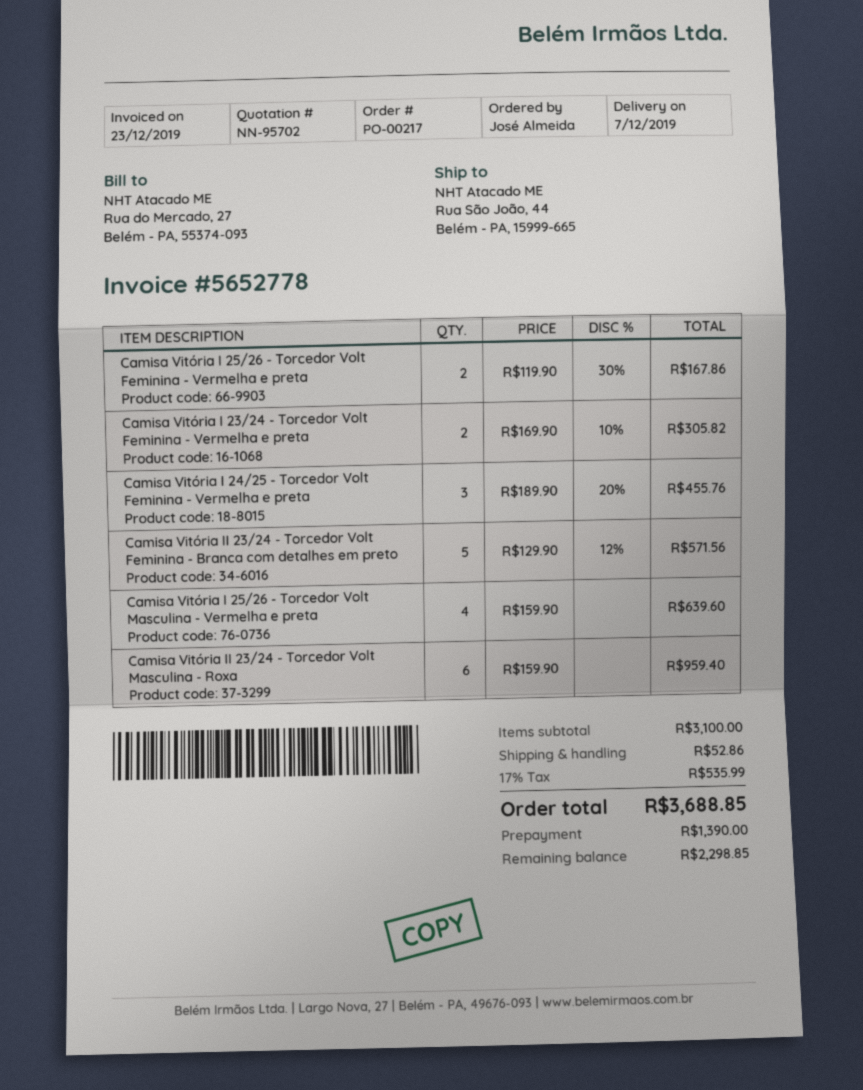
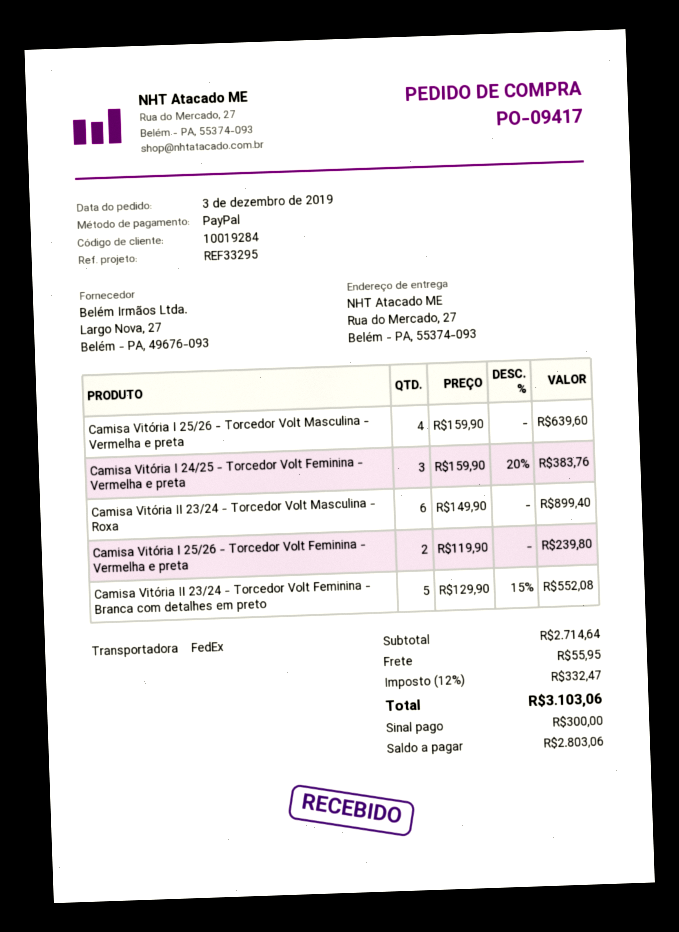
order number: PO-00217 -> PO-09417
ship to: Rua São João, 44, Belém - PA, 15999-665 -> Rua do Mercado, 27, Belém - PA, 55374-093
Camisa Vitória I 25/26 - Torcedor Volt Feminina - Vermelha e preta: 2 x 119.90 - 30% = 167.86 -> 2 x 119.90 = 239.80
Camisa Vitória I 23/24 - Torcedor Volt Feminina - Vermelha e preta: 2 x 169.90 - 10% = 305.82 -> none
Camisa Vitória I 24/25 - Torcedor Volt Feminina - Vermelha e preta: 3 x 189.90 - 20% = 455.76 -> 3 x 159.90 - 20% = 383.76
Camisa Vitória II 23/24 - Torcedor Volt Feminina - Branca com detalhes em preto: 5 x 129.90 - 12% = 571.56 -> 5 x 129.90 - 15% = 552.08
Camisa Vitória II 23/24 - Torcedor Volt Masculina - Roxa: 6 x 159.90 = 959.40 -> 6 x 149.90 = 899.40
subtotal: 3100.00 -> 2714.64
shipping: 52.86 -> 55.95
tax: 17% = 535.99 -> 12% = 332.47
total: 3688.85 -> 3103.06
deposit: 1390.00 -> 300.00
balance: 2298.85 -> 2803.06

